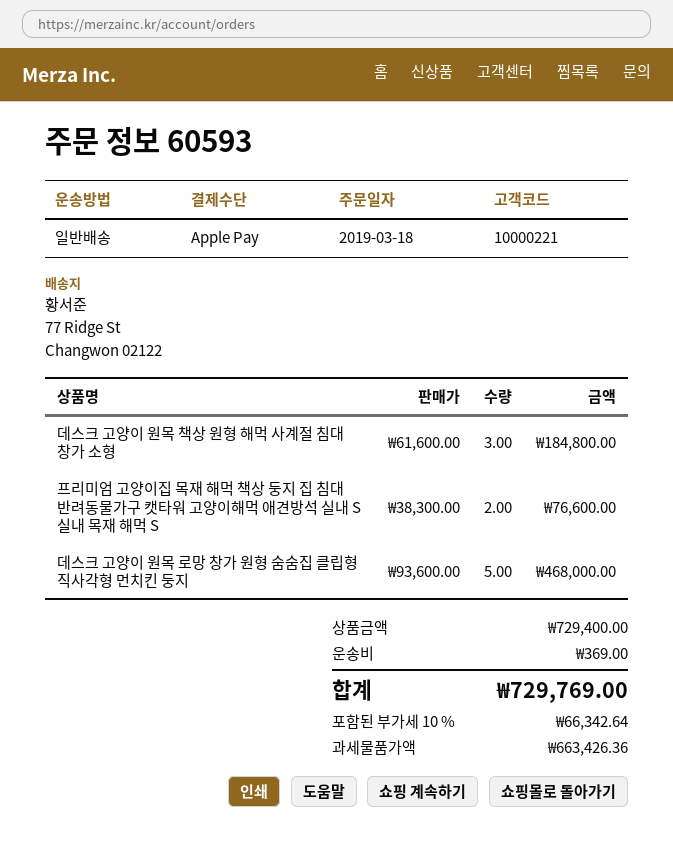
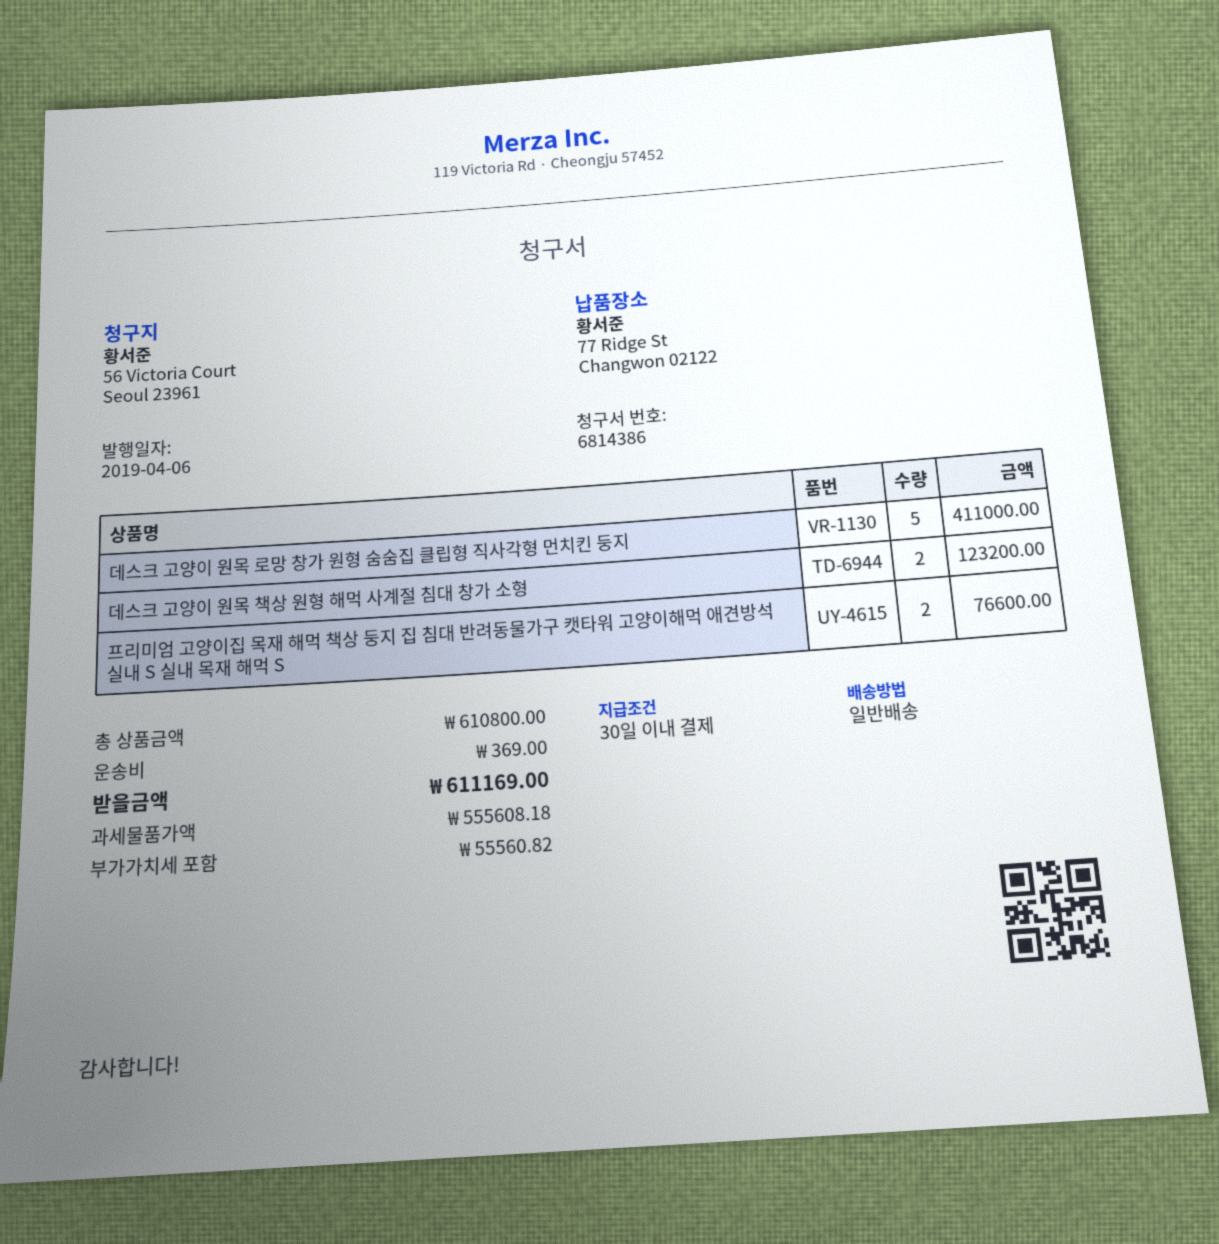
데스크 고양이 원목 책상 원형 해먹 사계절 침대 창가 소형: 3 for 184800.00 -> 2 for 123200.00
데스크 고양이 원목 로망 창가 원형 숨숨집 클립형 직사각형 먼치킨 둥지: 5 for 468000.00 -> 5 for 411000.00
subtotal: 729400.00 -> 610800.00
net: 663426.36 -> 555608.18
tax: 66342.64 -> 55560.82
total: 729769.00 -> 611169.00

